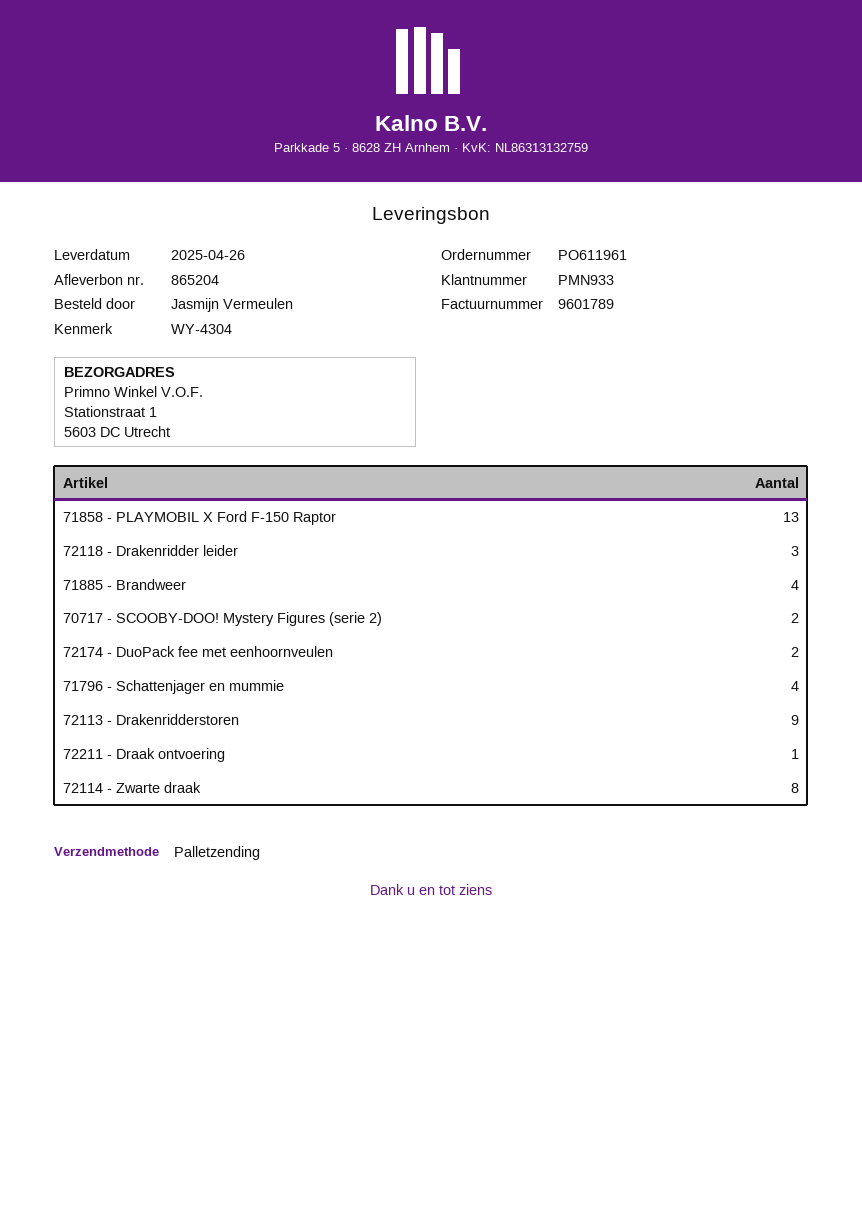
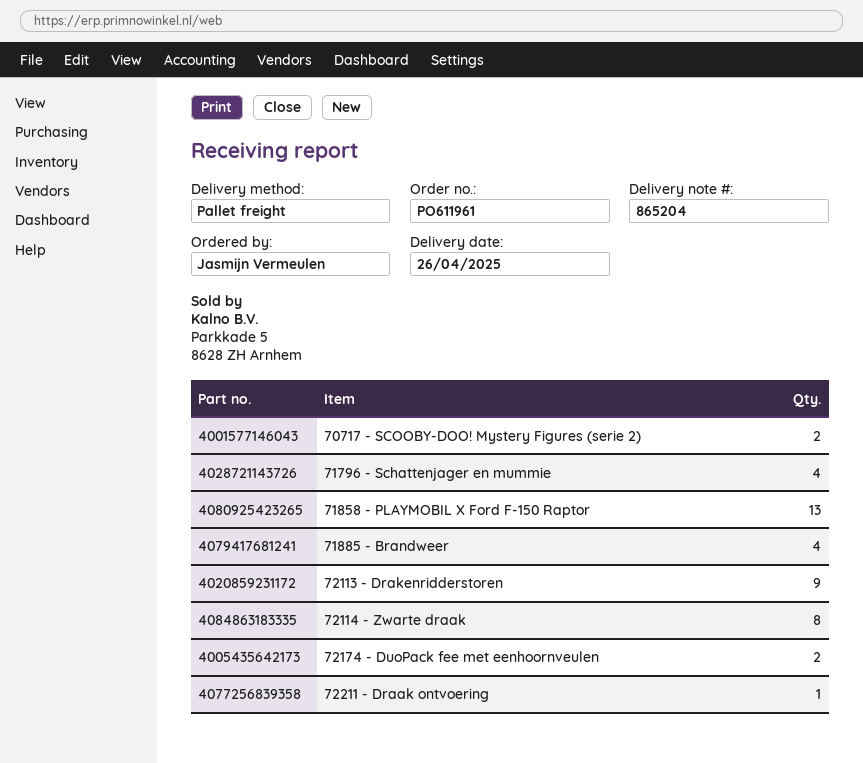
72118 - Drakenridder leider: 3 -> none

